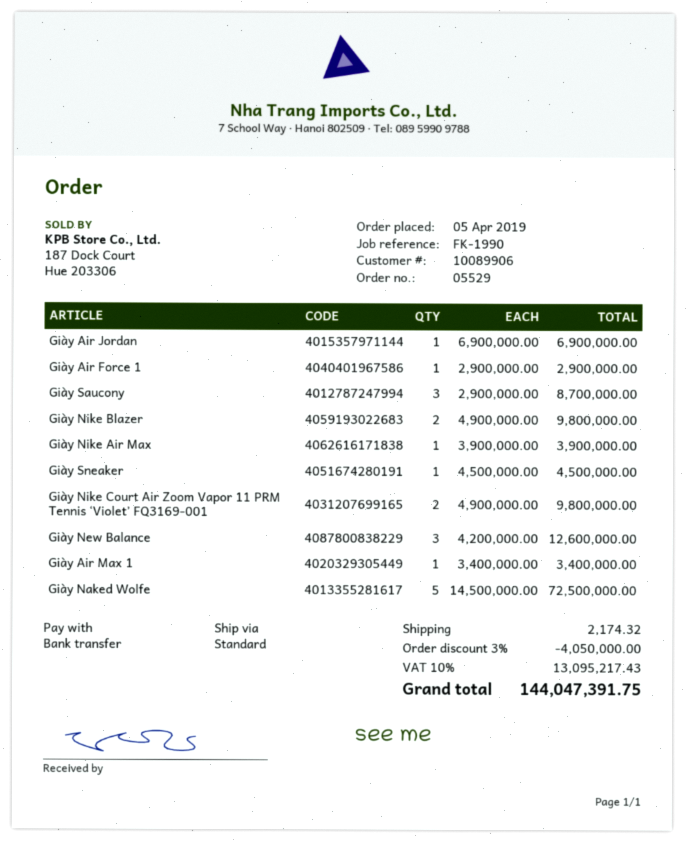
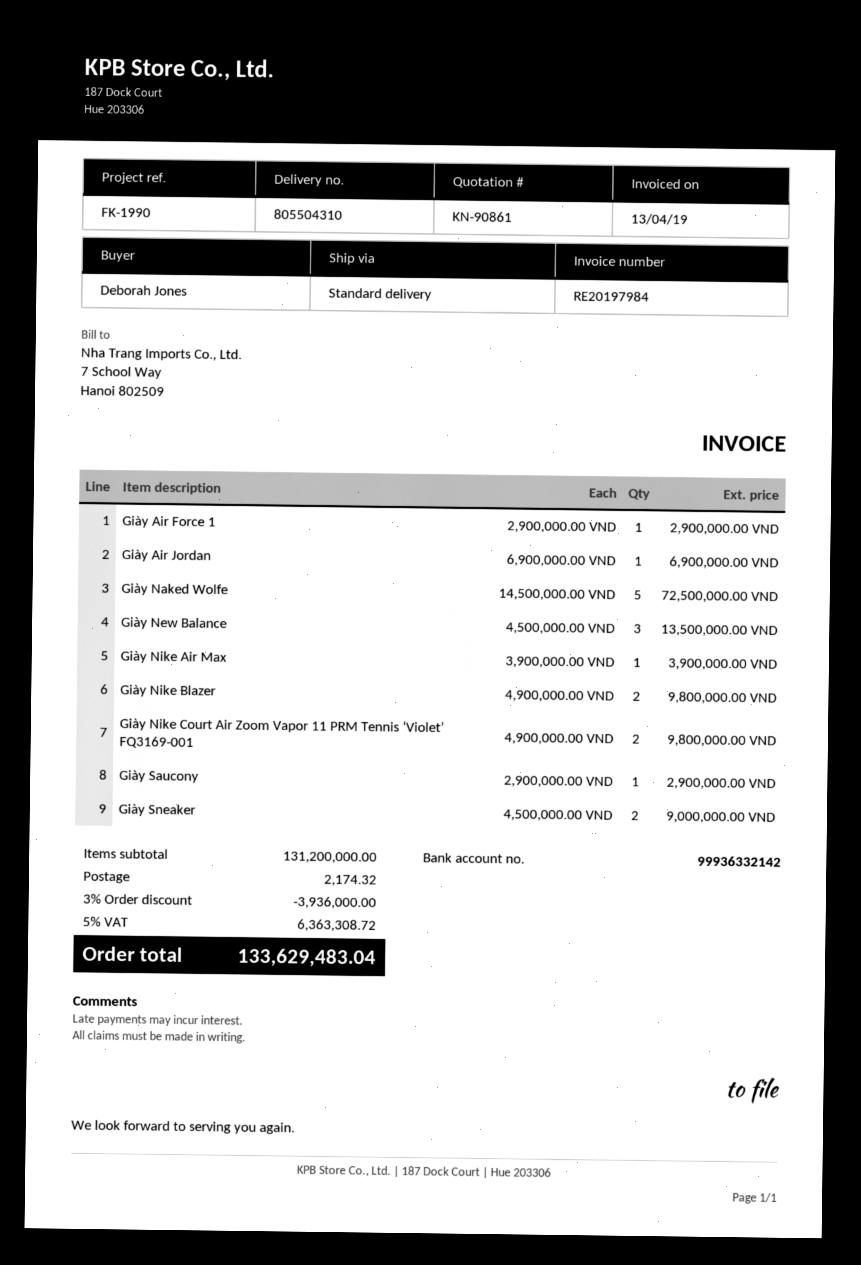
Giày Saucony: 3 x 2900000.00 = 8700000.00 -> 1 x 2900000.00 = 2900000.00
Giày Sneaker: 1 x 4500000.00 = 4500000.00 -> 2 x 4500000.00 = 9000000.00
Giày New Balance: 3 x 4200000.00 = 12600000.00 -> 3 x 4500000.00 = 13500000.00
Giày Air Max 1: 1 x 3400000.00 = 3400000.00 -> none
discount: 3% = 4050000.00 -> 3% = 3936000.00
tax: 10% = 13095217.43 -> 5% = 6363308.72
total: 144047391.75 -> 133629483.04

